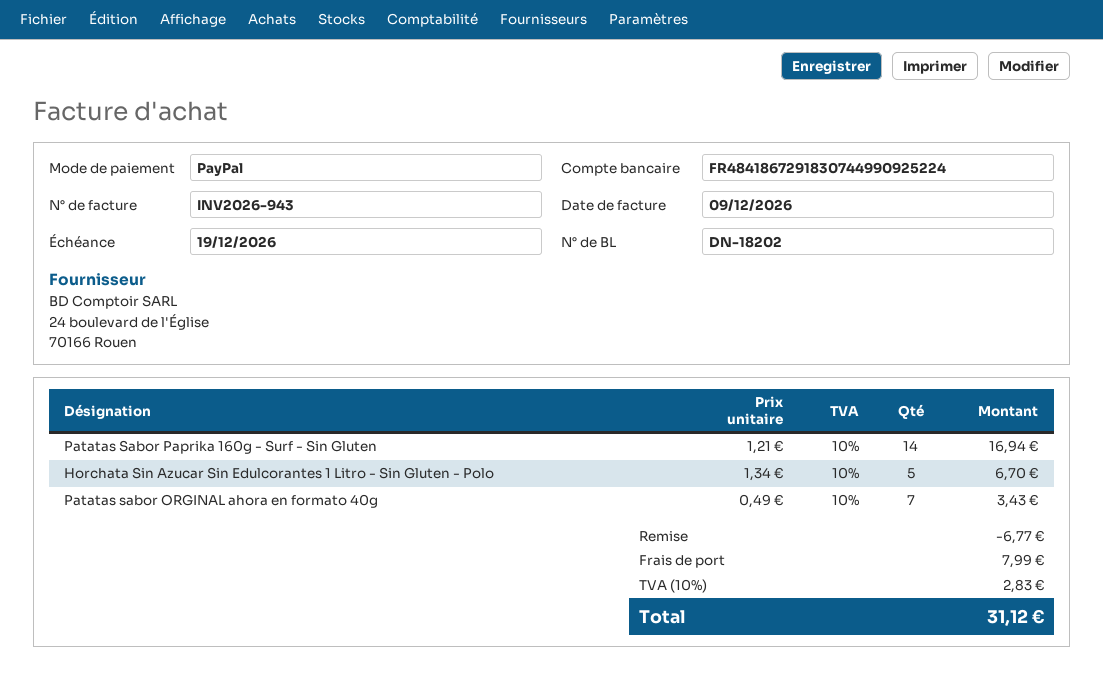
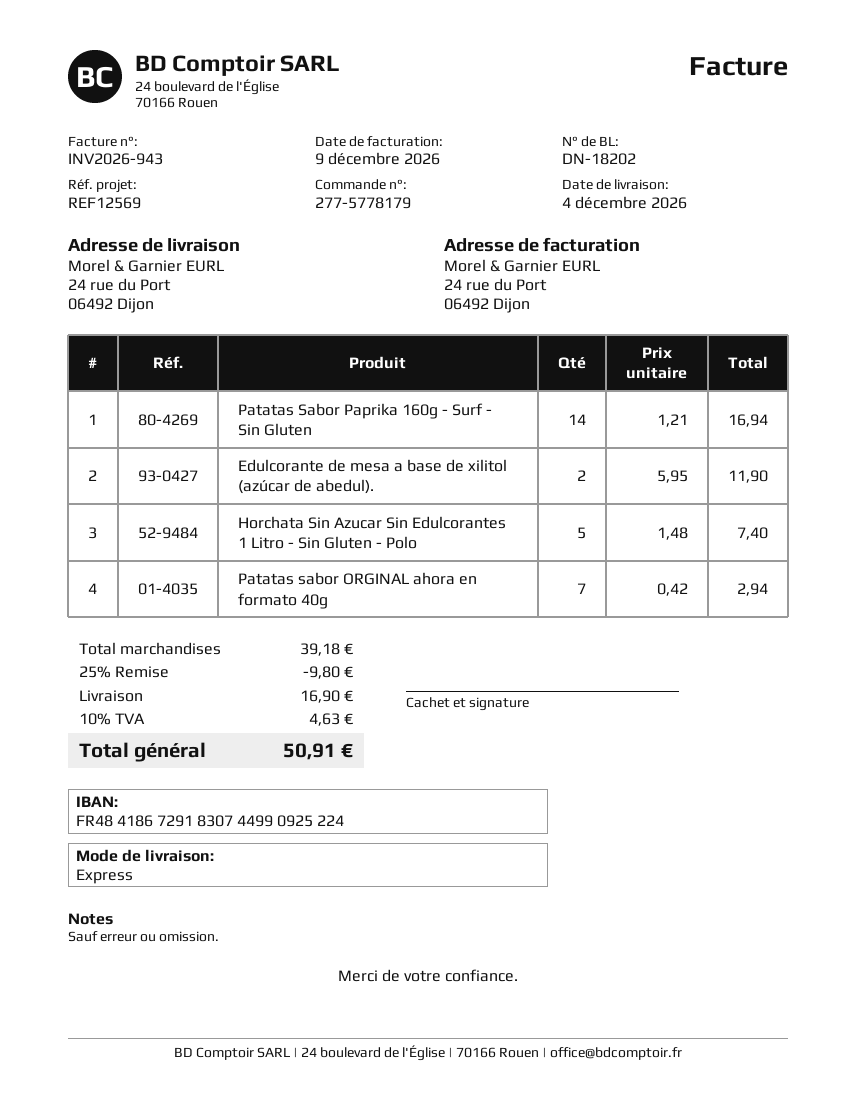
Horchata Sin Azucar Sin Edulcorantes 1 Litro - Sin Gluten - Polo: 5 x 1.34 = 6.70 -> 5 x 1.48 = 7.40
Patatas sabor ORGINAL ahora en formato 40g: 7 x 0.49 = 3.43 -> 7 x 0.42 = 2.94
Edulcorante de mesa a base de xilitol (azúcar de abedul).: none -> 2 x 5.95 = 11.90
discount: 6.77 -> 9.80
shipping: 7.99 -> 16.90
tax: 10% = 2.83 -> 10% = 4.63
total: 31.12 -> 50.91

